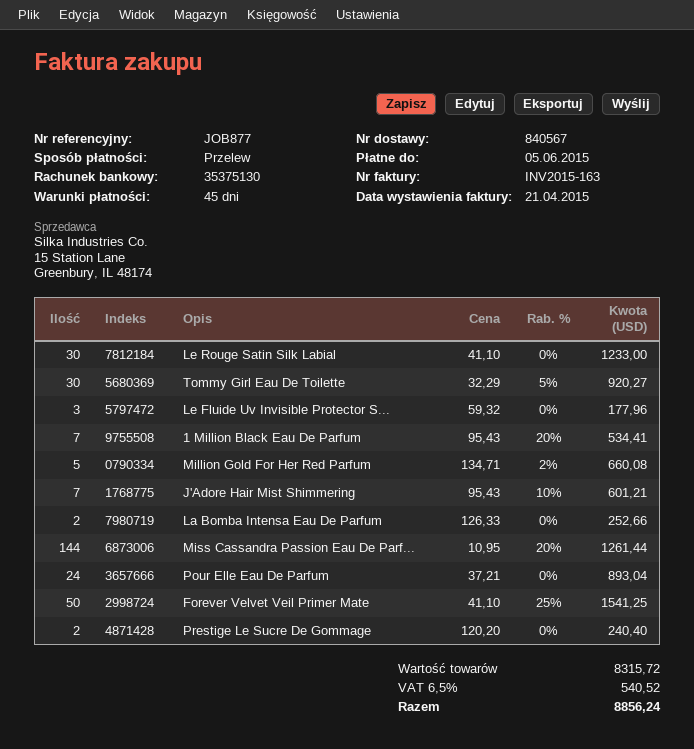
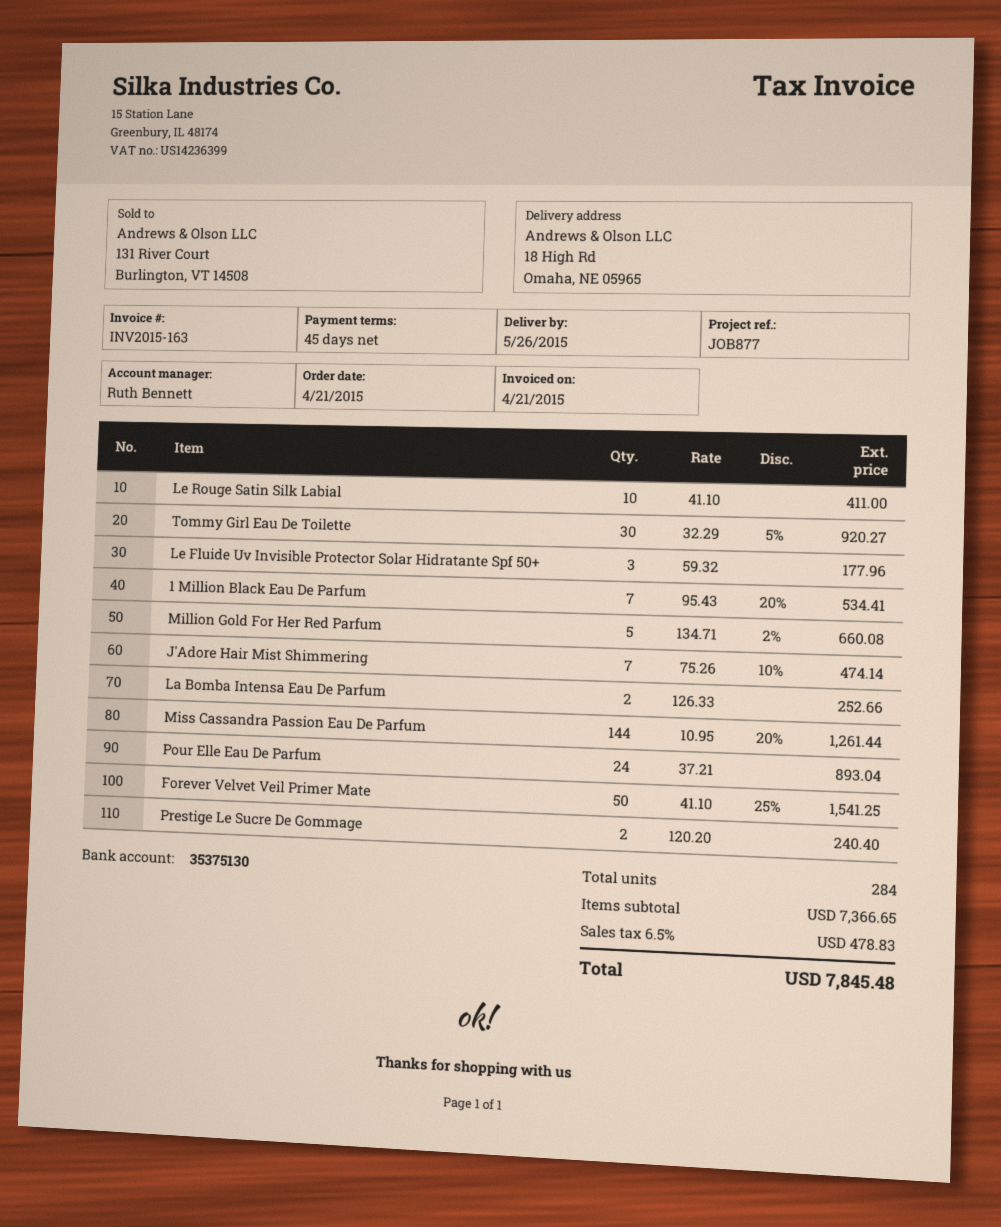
Le Rouge Satin Silk Labial: 30 x 41.10 = 1233.00 -> 10 x 41.10 = 411.00
J'Adore Hair Mist Shimmering: 7 x 95.43 - 10% = 601.21 -> 7 x 75.26 - 10% = 474.14
subtotal: 8315.72 -> 7366.65
tax: 6.5% = 540.52 -> 6.5% = 478.83
total: 8856.24 -> 7845.48

